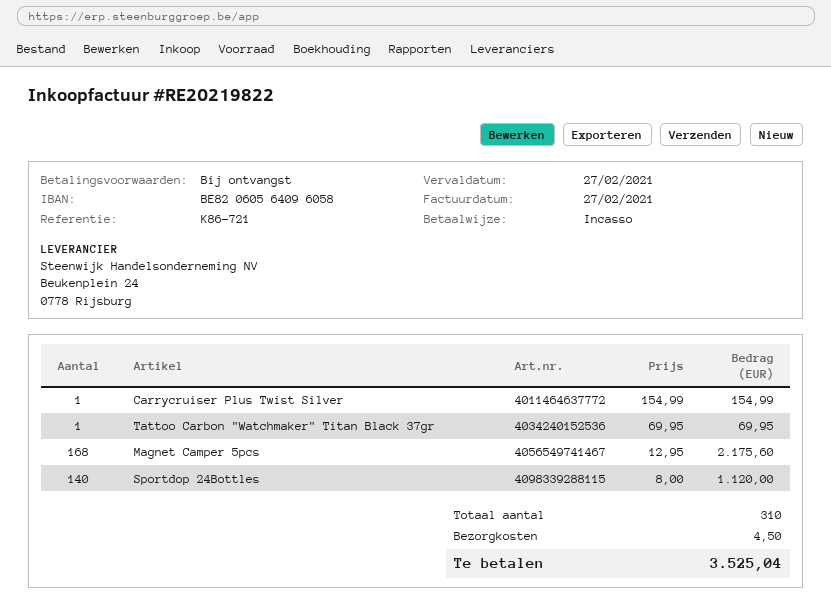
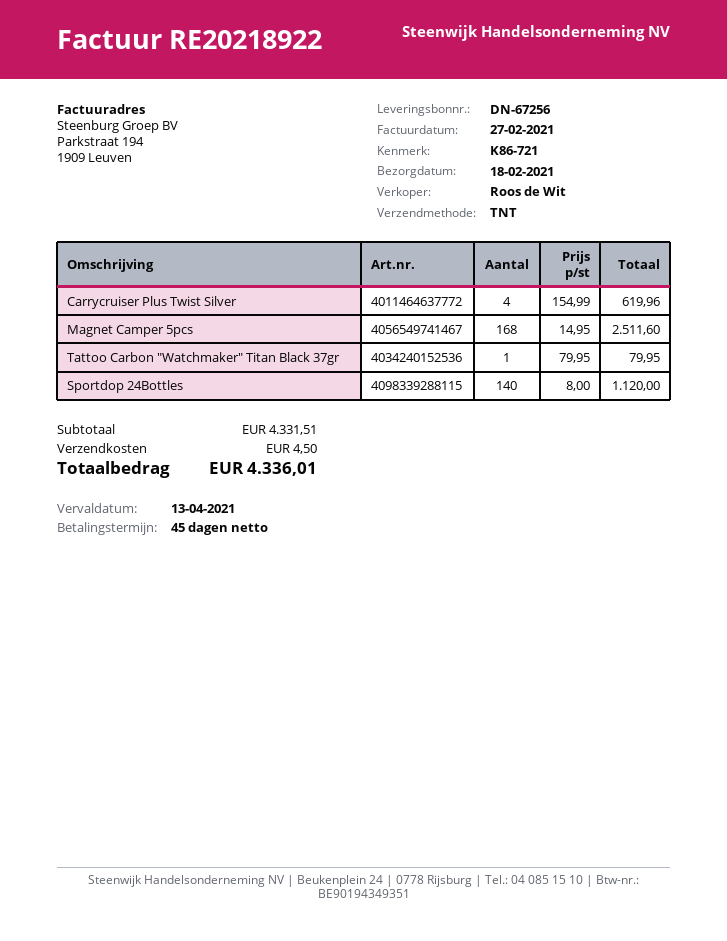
invoice number: RE20219822 -> RE20218922
payment terms: on receipt -> 45 days
due date: 2021-02-27 -> 2021-04-13
Carrycruiser Plus Twist Silver: 1 x 154.99 = 154.99 -> 4 x 154.99 = 619.96
Tattoo Carbon "Watchmaker" Titan Black 37gr: 1 x 69.95 = 69.95 -> 1 x 79.95 = 79.95
Magnet Camper 5pcs: 168 x 12.95 = 2175.60 -> 168 x 14.95 = 2511.60
total: 3525.04 -> 4336.01

